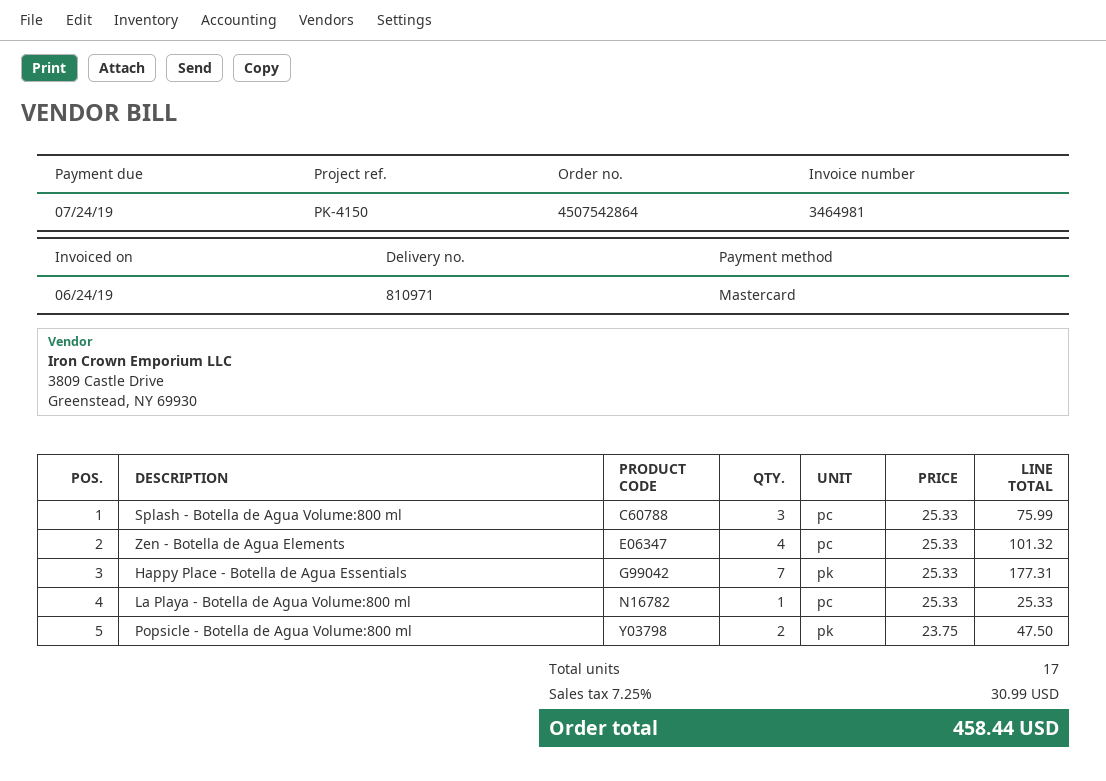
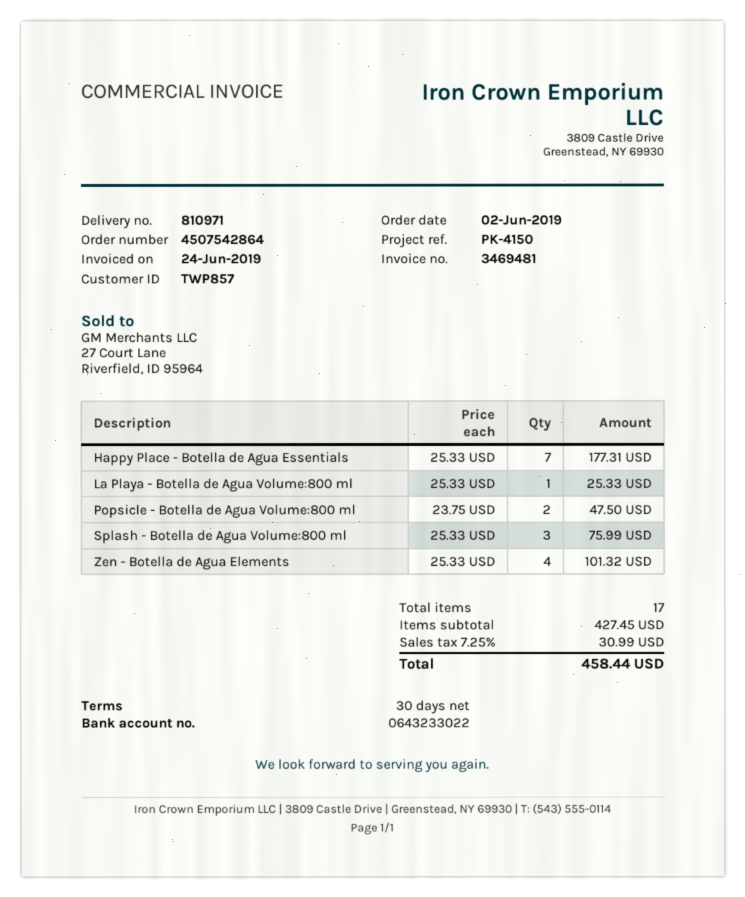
invoice number: 3464981 -> 3469481

